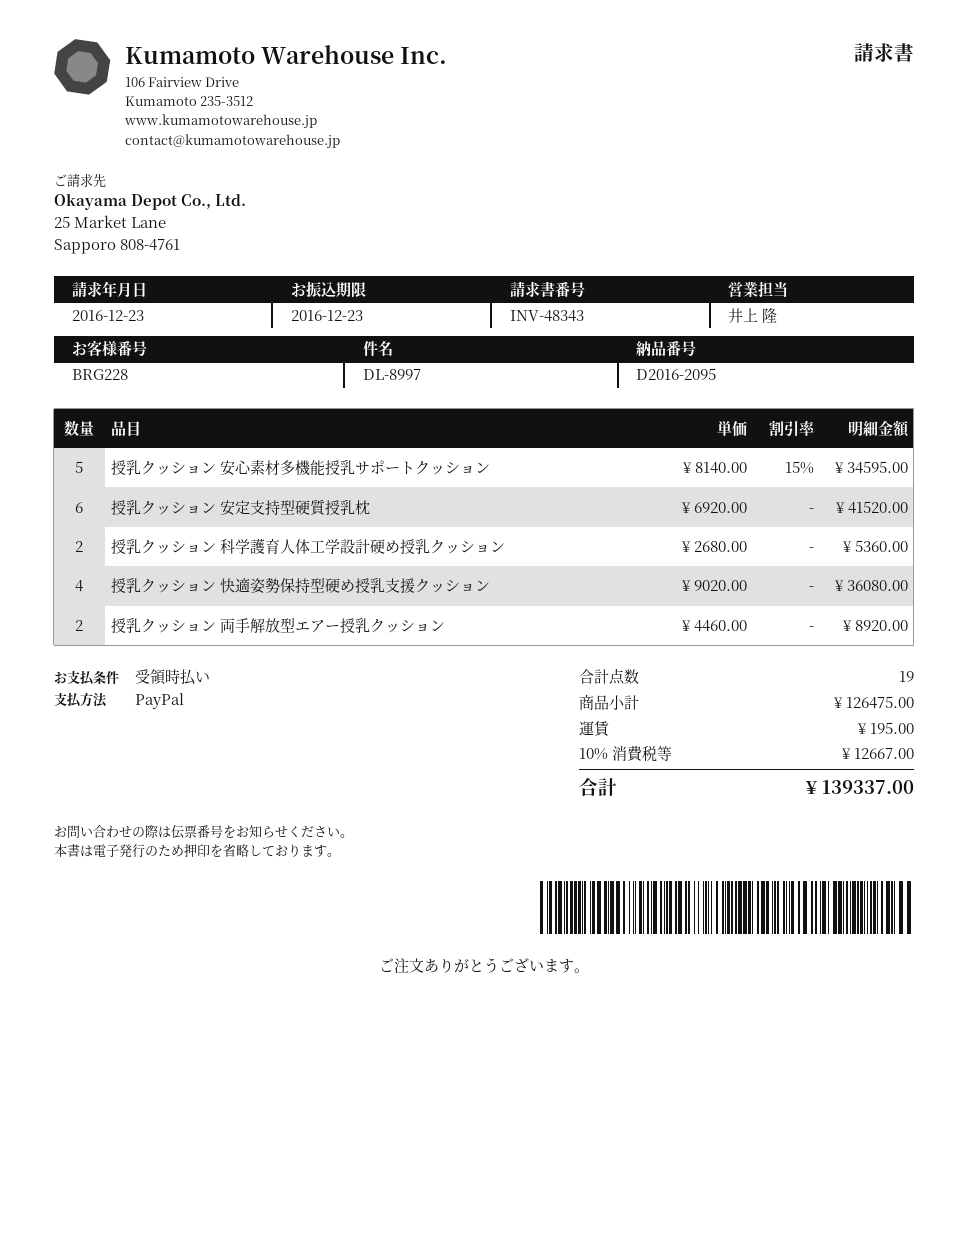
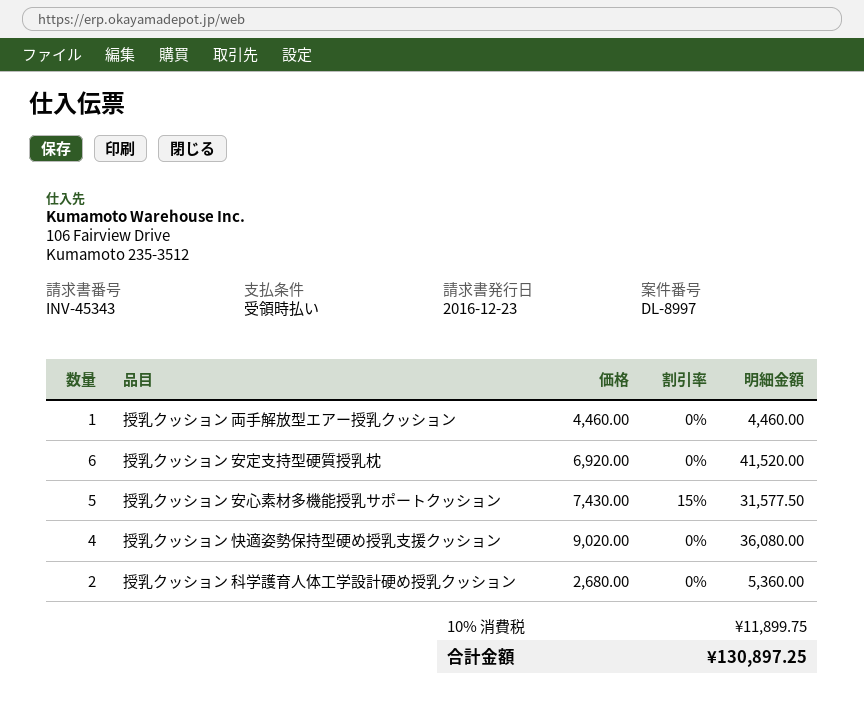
invoice number: INV-48343 -> INV-45343
授乳クッション 安心素材多機能授乳サポートクッション: 5 x 8140.00 - 15% = 34595.00 -> 5 x 7430.00 - 15% = 31577.50
授乳クッション 両手解放型エアー授乳クッション: 2 x 4460.00 = 8920.00 -> 1 x 4460.00 = 4460.00
shipping: 195.00 -> none
tax: 10% = 12667.00 -> 10% = 11899.75
total: 139337.00 -> 130897.25

